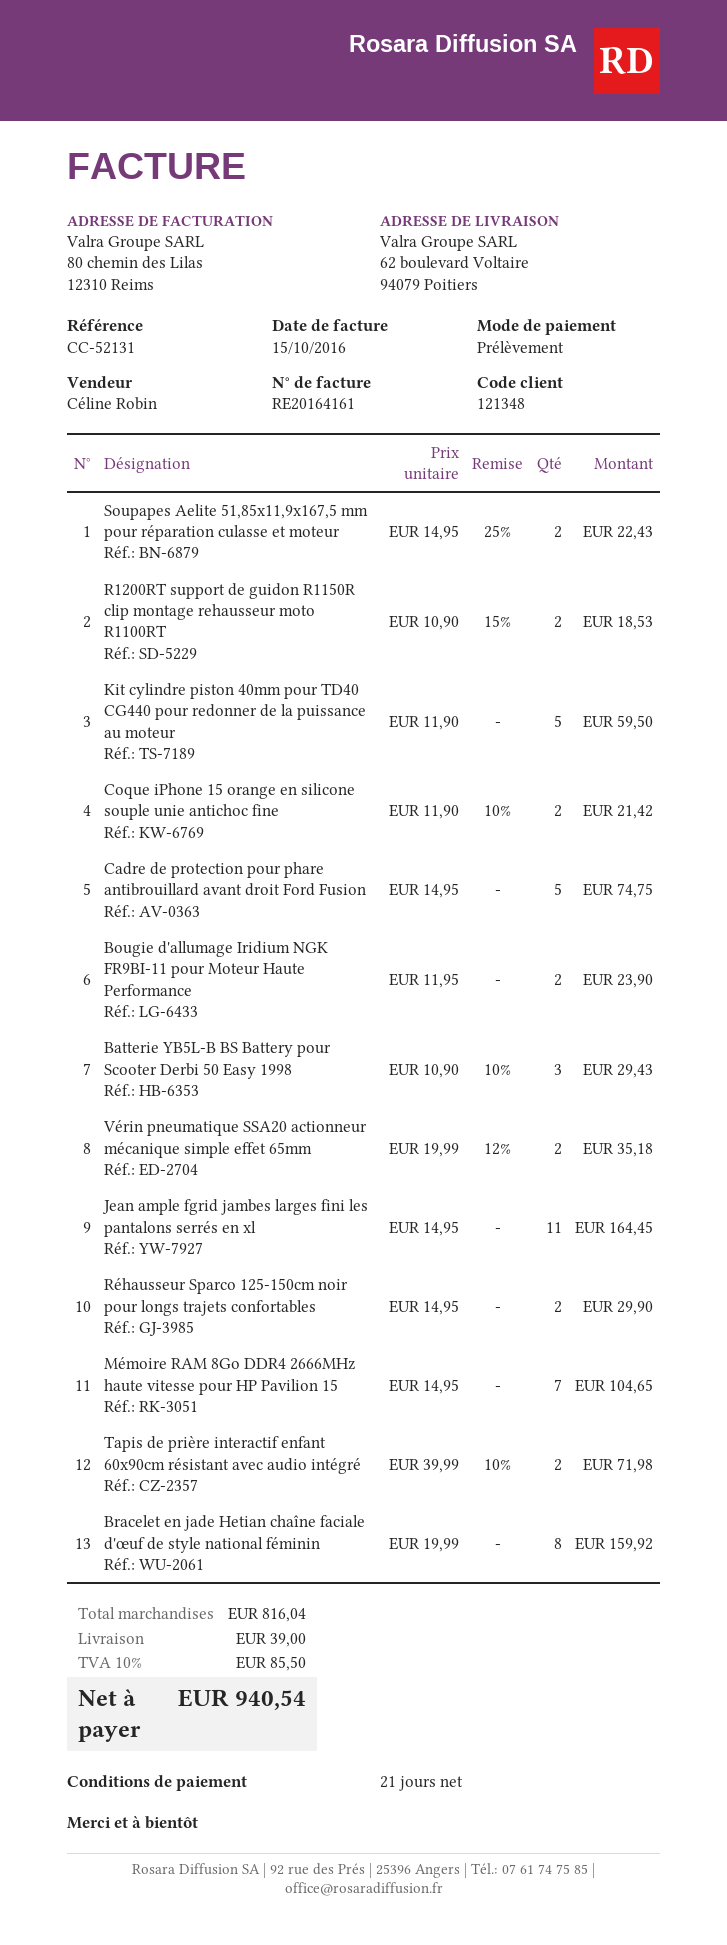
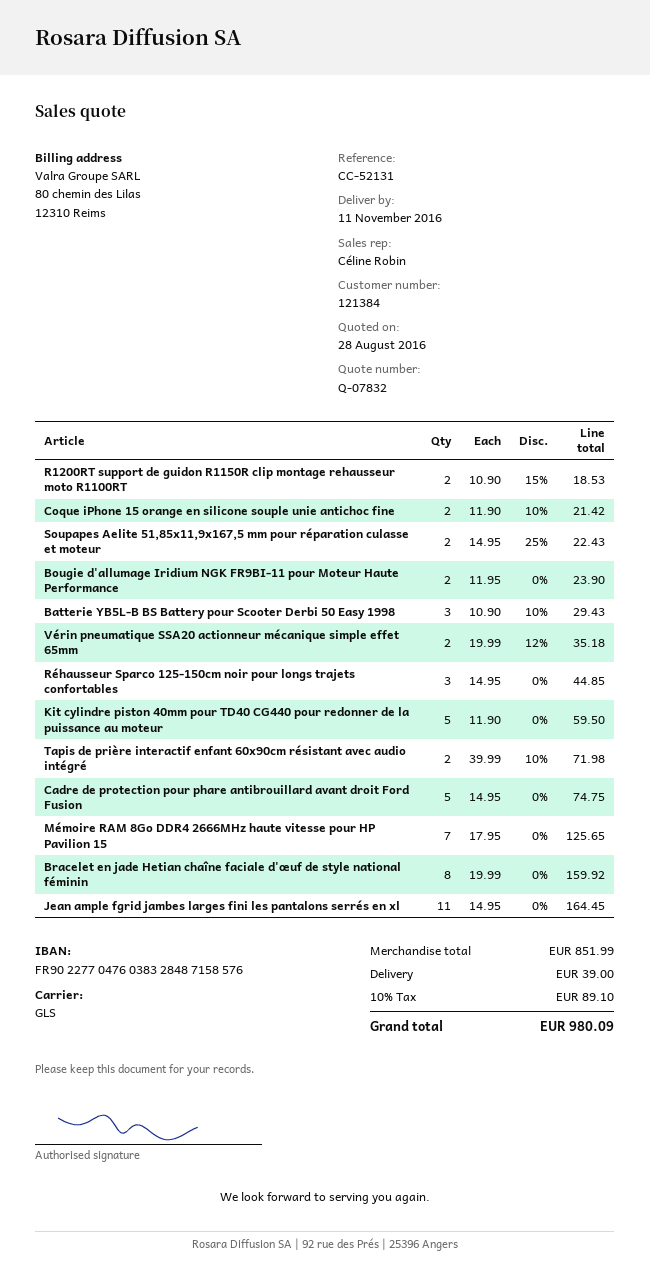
customer number: 121348 -> 121384
Réhausseur Sparco 125-150cm noir pour longs trajets confortables: 2 x 14.95 = 29.90 -> 3 x 14.95 = 44.85
Mémoire RAM 8Go DDR4 2666MHz haute vitesse pour HP Pavilion 15: 7 x 14.95 = 104.65 -> 7 x 17.95 = 125.65
subtotal: 816.04 -> 851.99
tax: 10% = 85.50 -> 10% = 89.10
total: 940.54 -> 980.09

